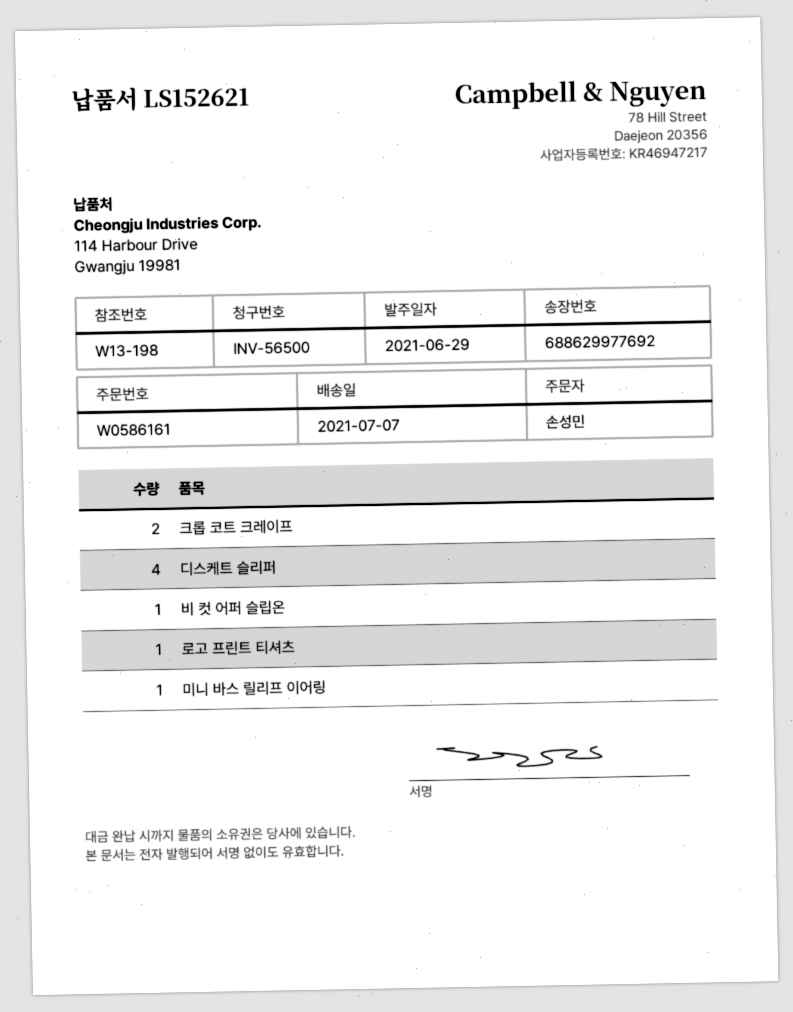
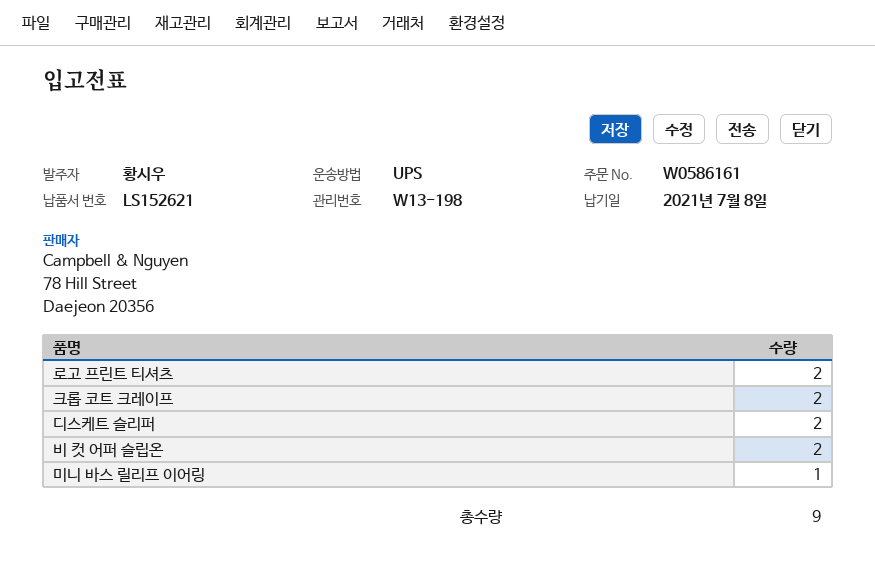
delivery date: 2021-07-07 -> 2021-07-08
ordered by: 손성민 -> 황시우
디스케트 슬리퍼: 4 -> 2
비 컷 어퍼 슬립온: 1 -> 2
로고 프린트 티셔츠: 1 -> 2

